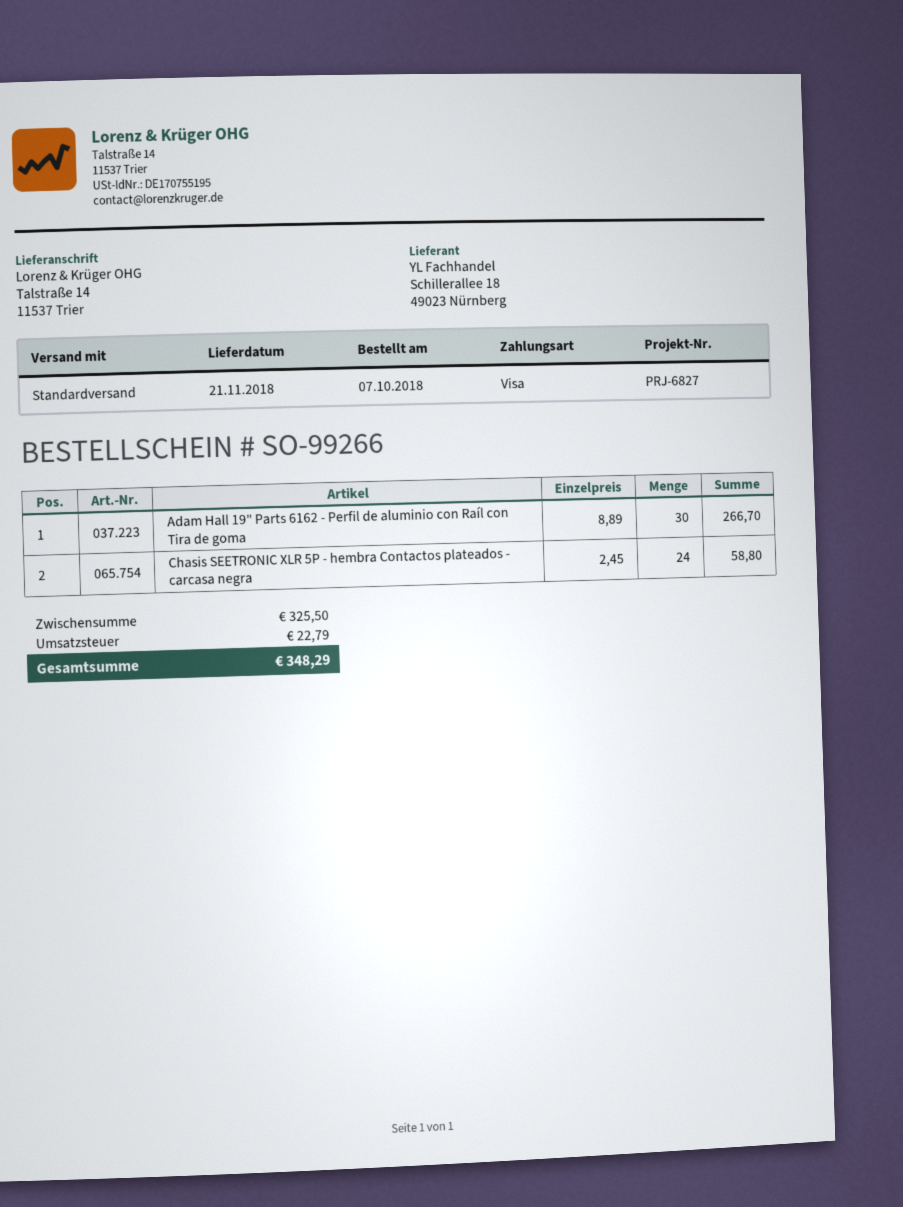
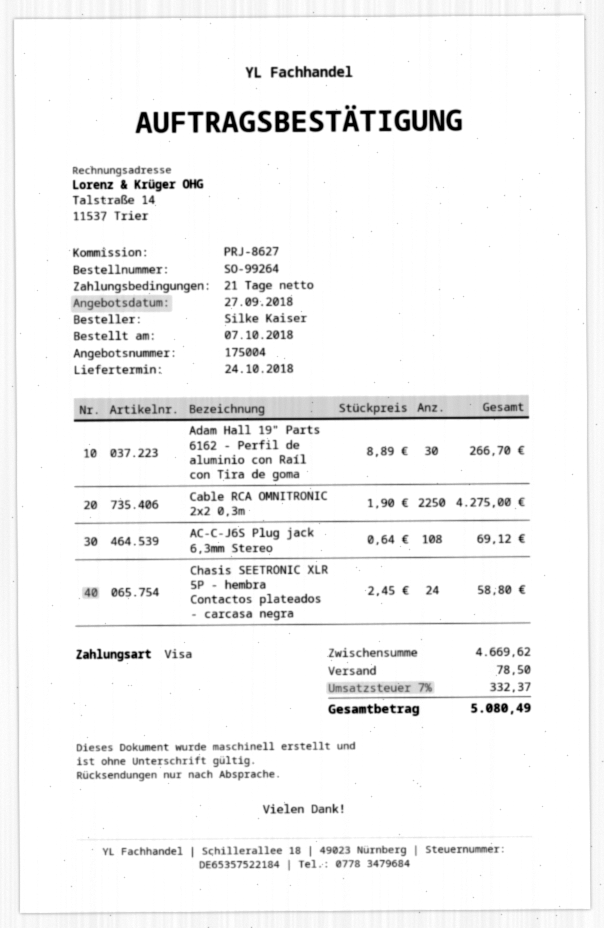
order number: SO-99266 -> SO-99264
delivery date: 2018-11-21 -> 2018-10-24
reference: PRJ-6827 -> PRJ-8627
Cable RCA OMNITRONIC 2x2 0,3m: none -> 2250 x 1.90 = 4275.00
AC-C-J6S Plug jack 6,3mm Stereo: none -> 108 x 0.64 = 69.12
subtotal: 325.50 -> 4669.62
shipping: none -> 78.50
tax: 22.79 -> 332.37
total: 348.29 -> 5080.49

